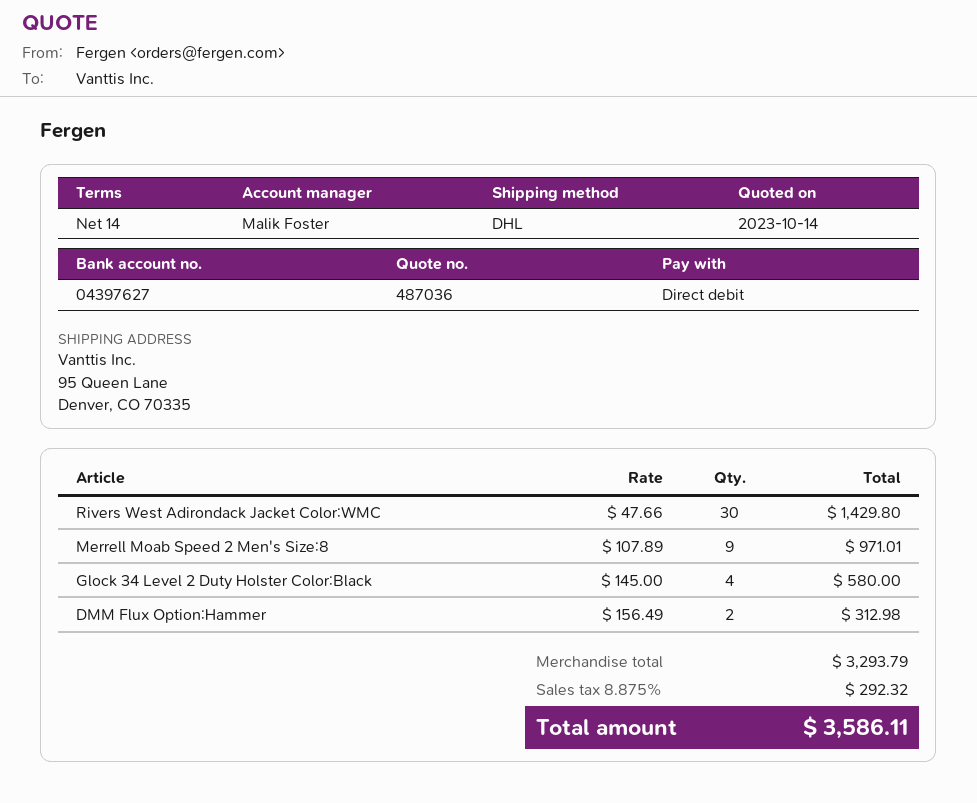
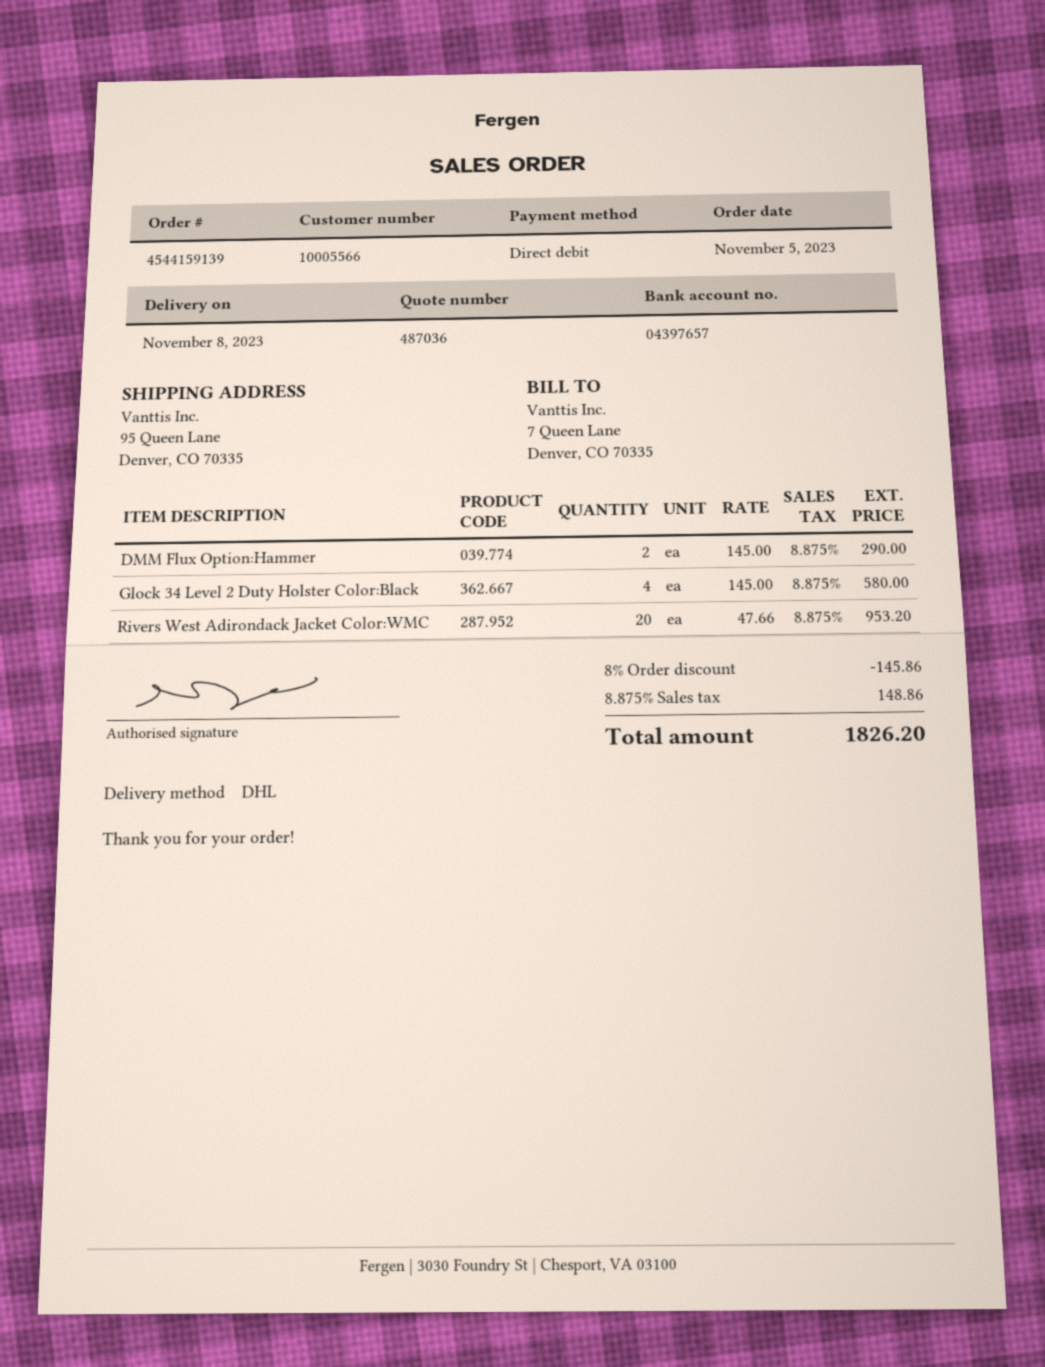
bank account: 04397627 -> 04397657
Rivers West Adirondack Jacket Color:WMC: 30 x 47.66 = 1429.80 -> 20 x 47.66 = 953.20
Merrell Moab Speed 2 Men's Size:8: 9 x 107.89 = 971.01 -> none
DMM Flux Option:Hammer: 2 x 156.49 = 312.98 -> 2 x 145.00 = 290.00
discount: none -> 8% = 145.86
tax: 8.875% = 292.32 -> 8.875% = 148.86
total: 3586.11 -> 1826.20

